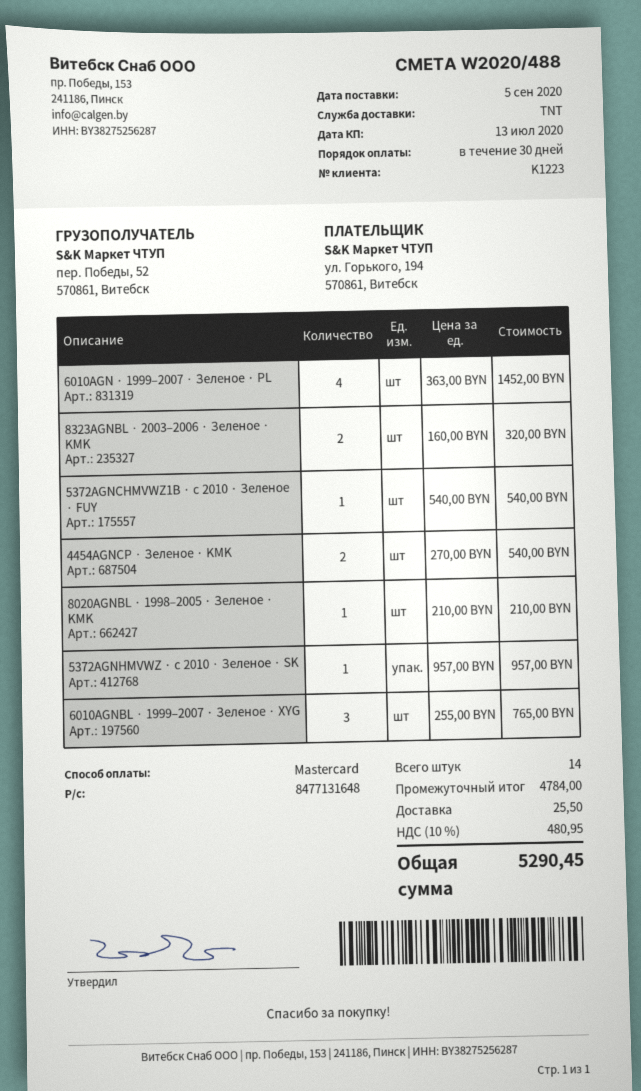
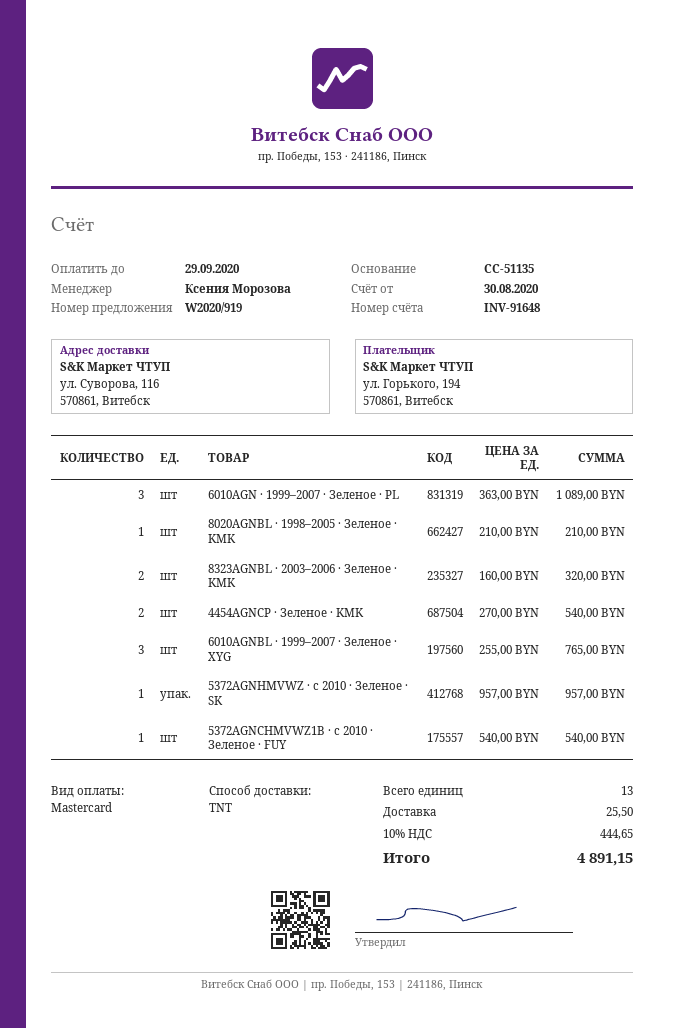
quote number: W2020/488 -> W2020/919
ship to: пер. Победы, 52, 570861, Витебск -> ул. Суворова, 116, 570861, Витебск
6010AGN · 1999–2007 · Зеленое · PL: 4 x 363.00 = 1452.00 -> 3 x 363.00 = 1089.00
total quantity: 14 -> 13
tax: 10% = 480.95 -> 10% = 444.65
total: 5290.45 -> 4891.15

